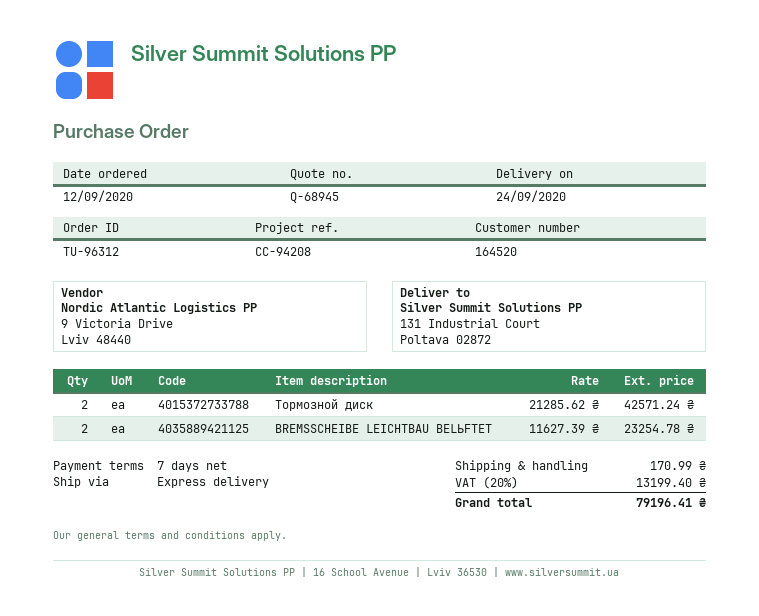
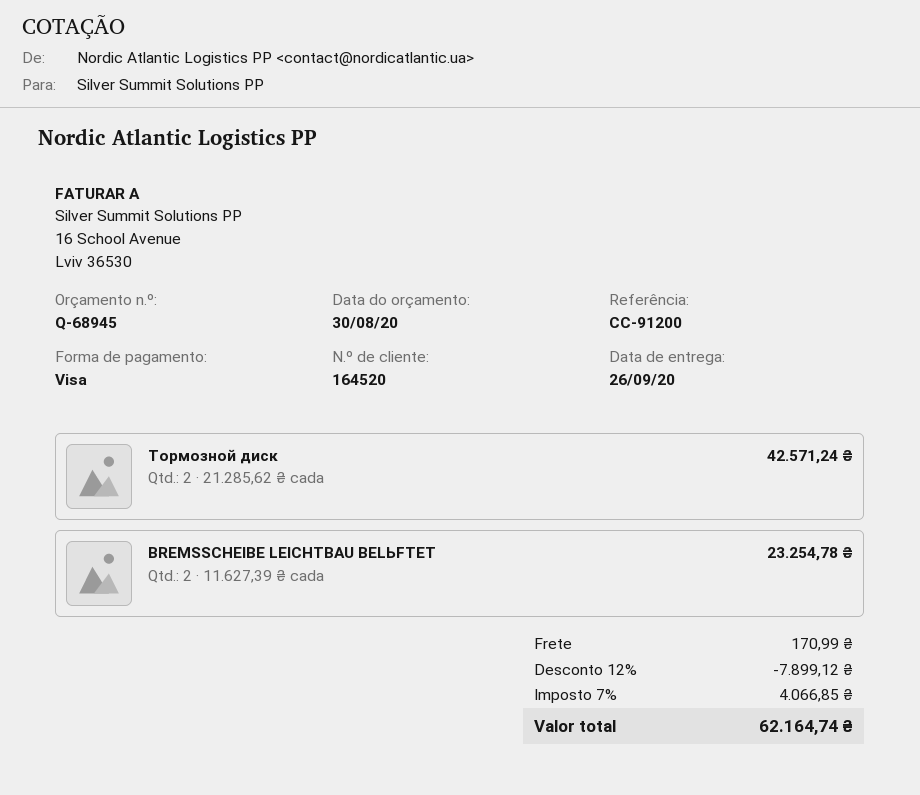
delivery date: 2020-09-24 -> 2020-09-26
reference: CC-94208 -> CC-91200
discount: none -> 12% = 7899.12
tax: 20% = 13199.40 -> 7% = 4066.85
total: 79196.41 -> 62164.74

